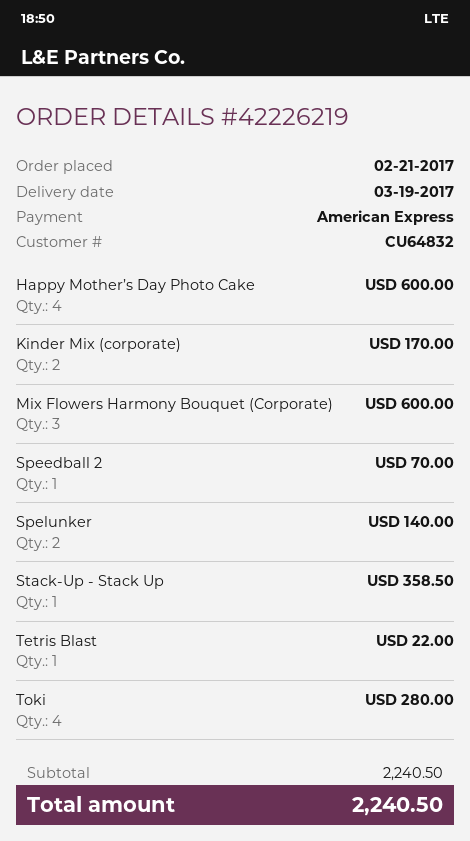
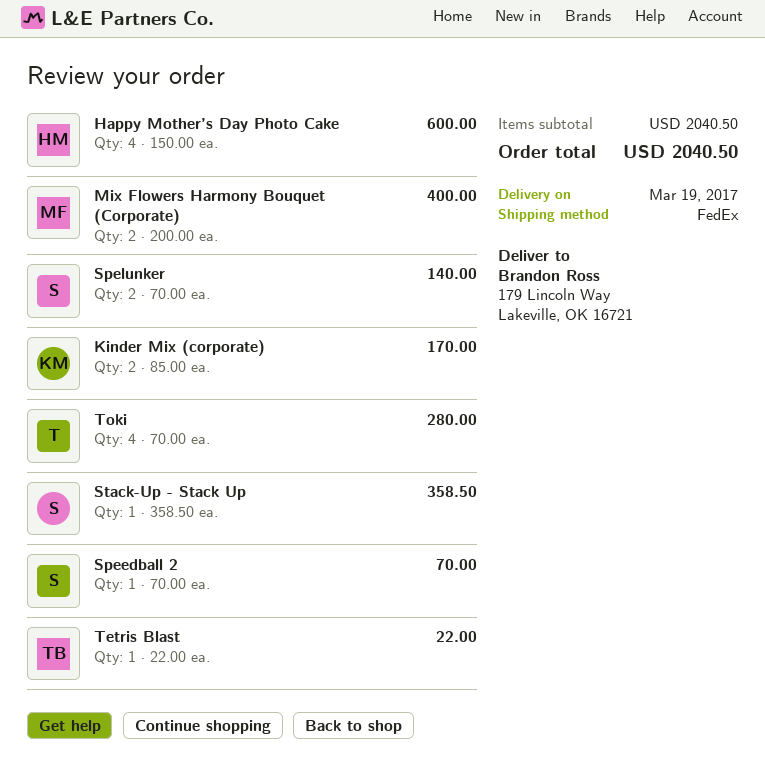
Mix Flowers Harmony Bouquet (Corporate): 3 for 600.00 -> 2 for 400.00
subtotal: 2240.50 -> 2040.50
total: 2240.50 -> 2040.50

